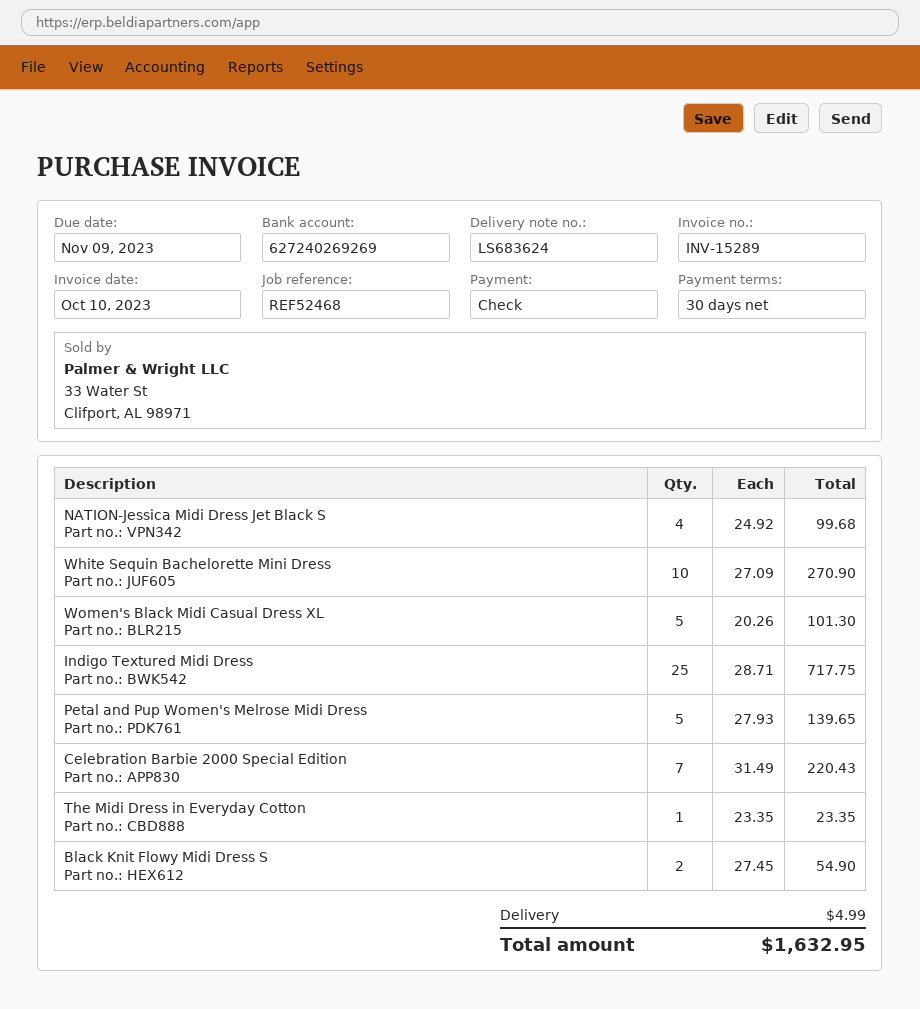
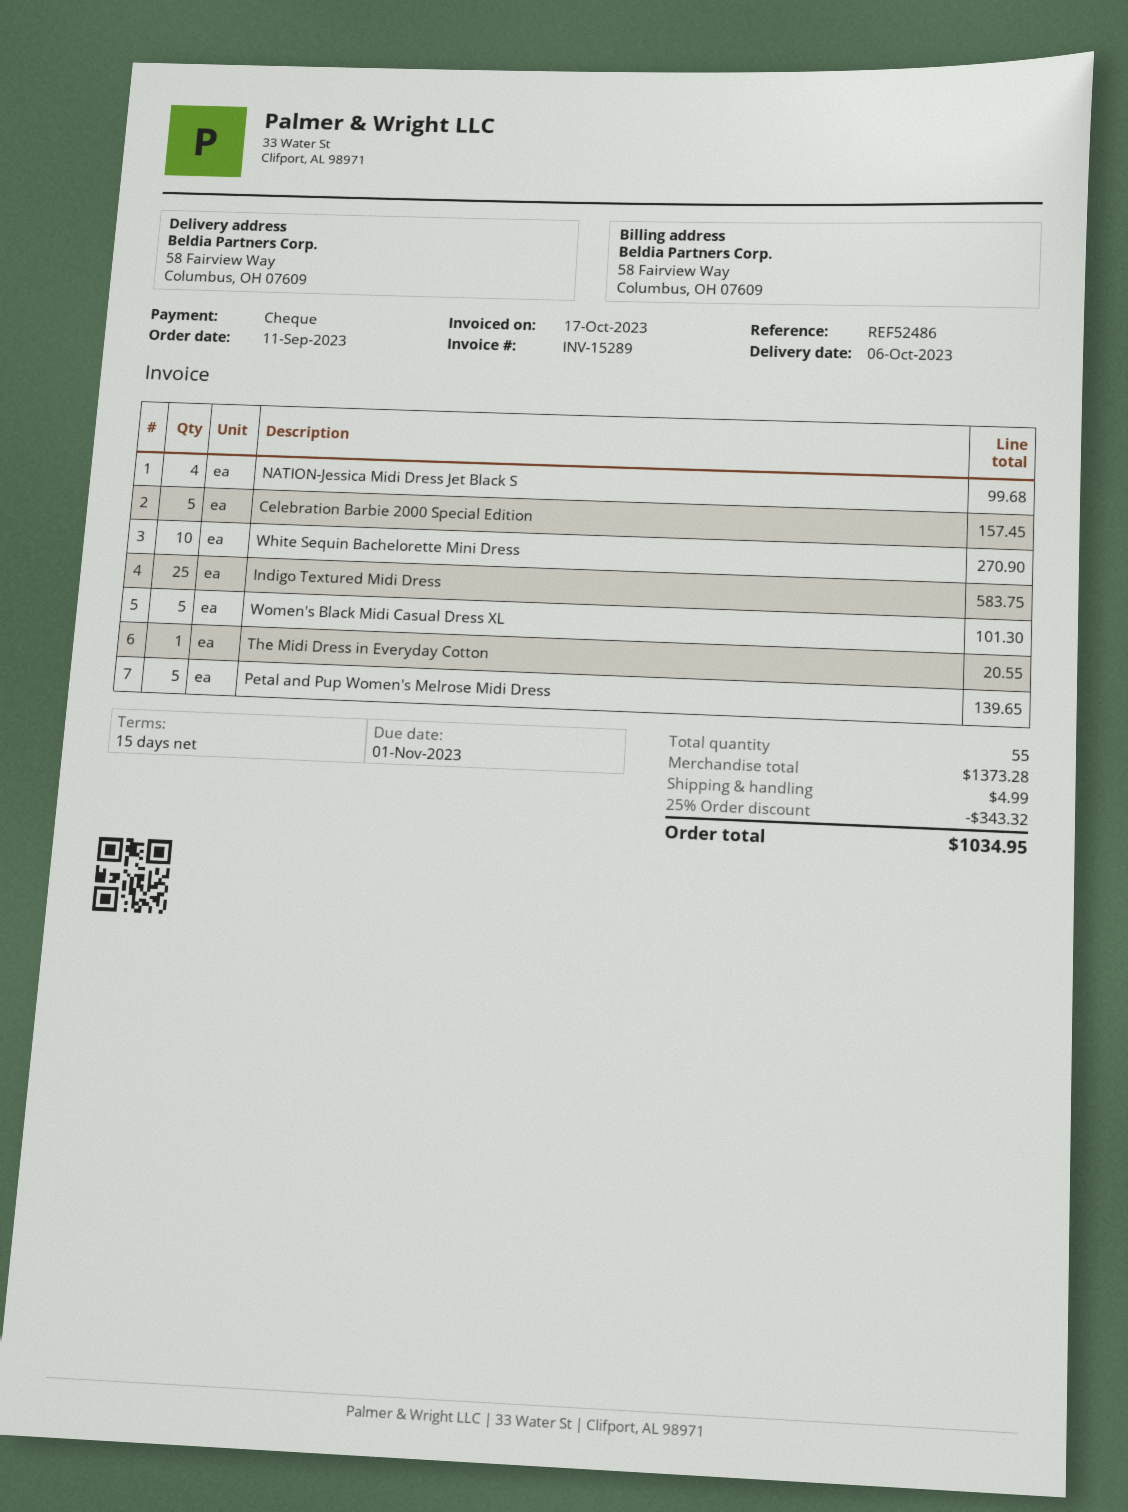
invoice date: 2023-10-10 -> 2023-10-17
payment terms: 30 days -> 15 days
due date: 2023-11-09 -> 2023-11-01
reference: REF52468 -> REF52486
Indigo Textured Midi Dress: 25 for 717.75 -> 25 for 583.75
Celebration Barbie 2000 Special Edition: 7 for 220.43 -> 5 for 157.45
The Midi Dress in Everyday Cotton: 1 for 23.35 -> 1 for 20.55
Black Knit Flowy Midi Dress S: 2 for 54.90 -> none
discount: none -> 25% = 343.32
total: 1632.95 -> 1034.95

